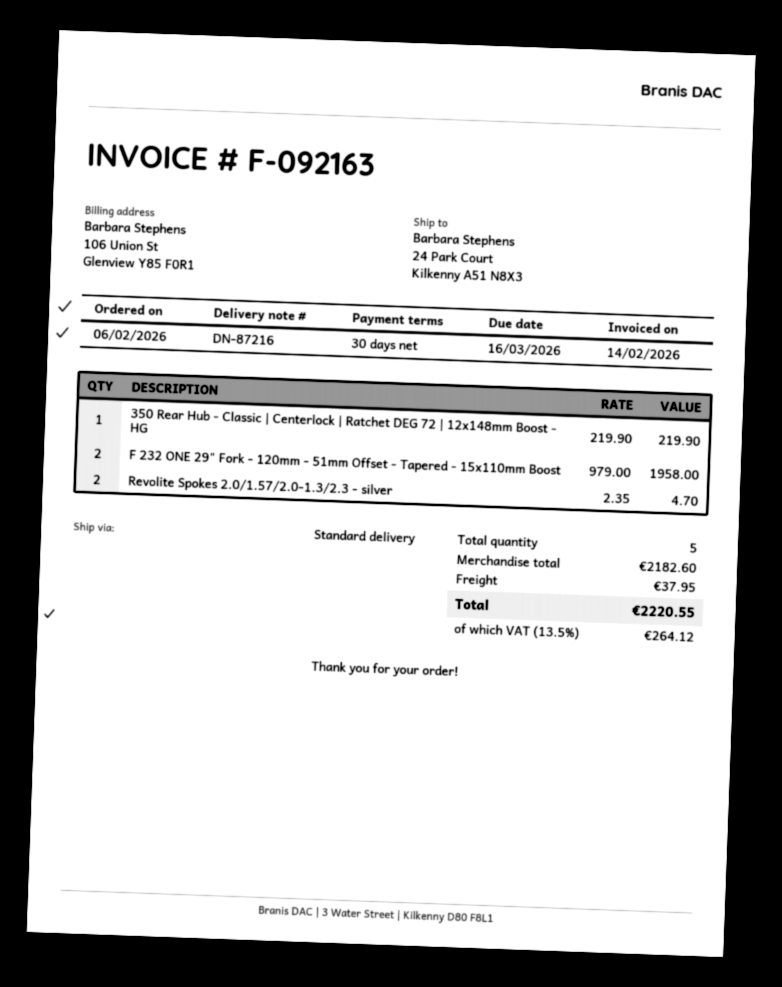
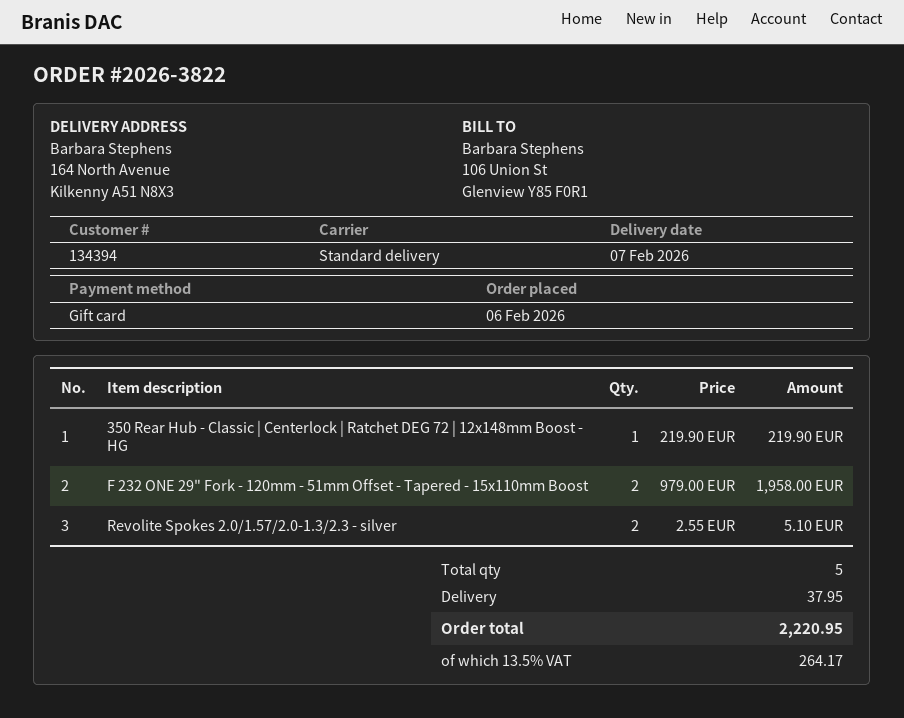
ship to: 24 Park Court, Kilkenny A51 N8X3 -> 164 North Avenue, Kilkenny A51 N8X3
Revolite Spokes 2.0/1.57/2.0-1.3/2.3 - silver: 2 x 2.35 = 4.70 -> 2 x 2.55 = 5.10
tax: 13.5% = 264.12 -> 13.5% = 264.17
total: 2220.55 -> 2220.95

